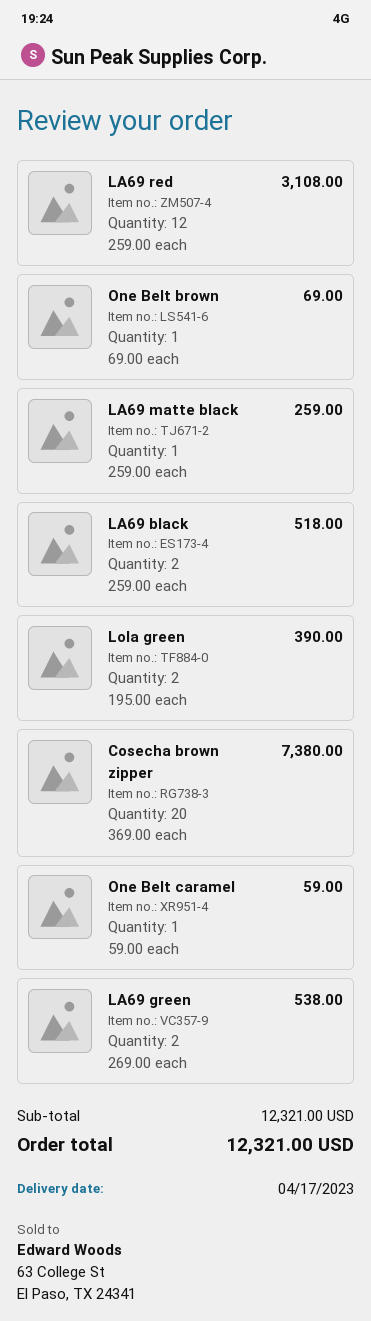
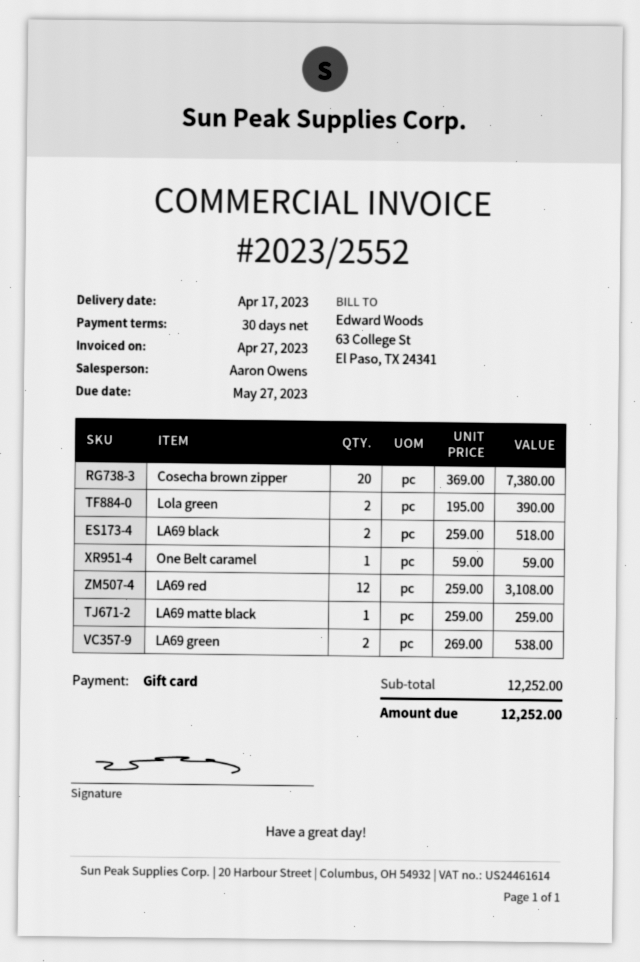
One Belt brown: 1 x 69.00 = 69.00 -> none
subtotal: 12321.00 -> 12252.00
total: 12321.00 -> 12252.00

